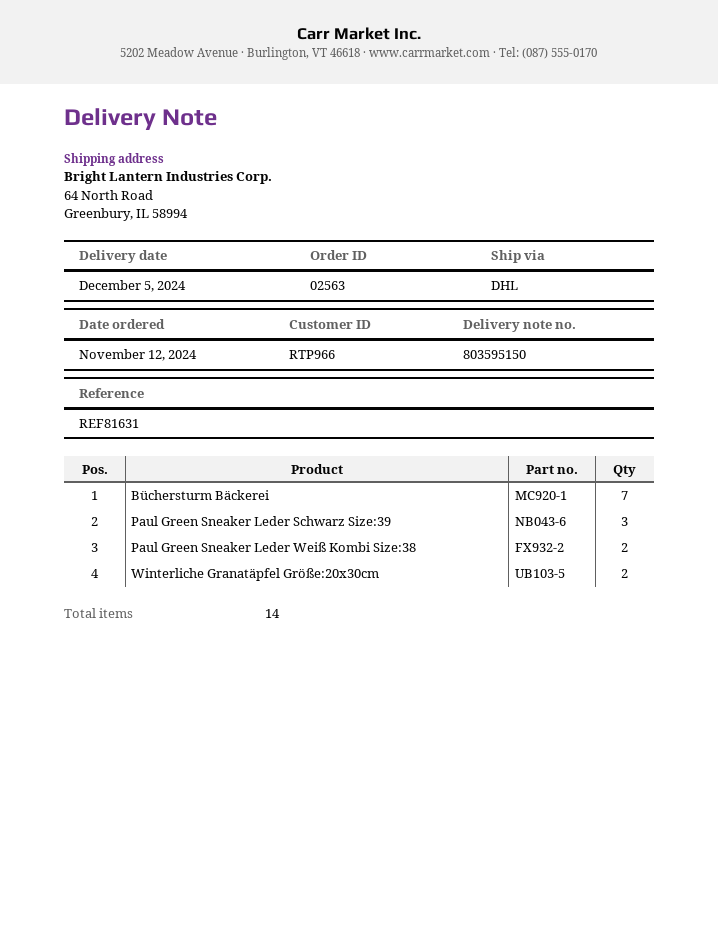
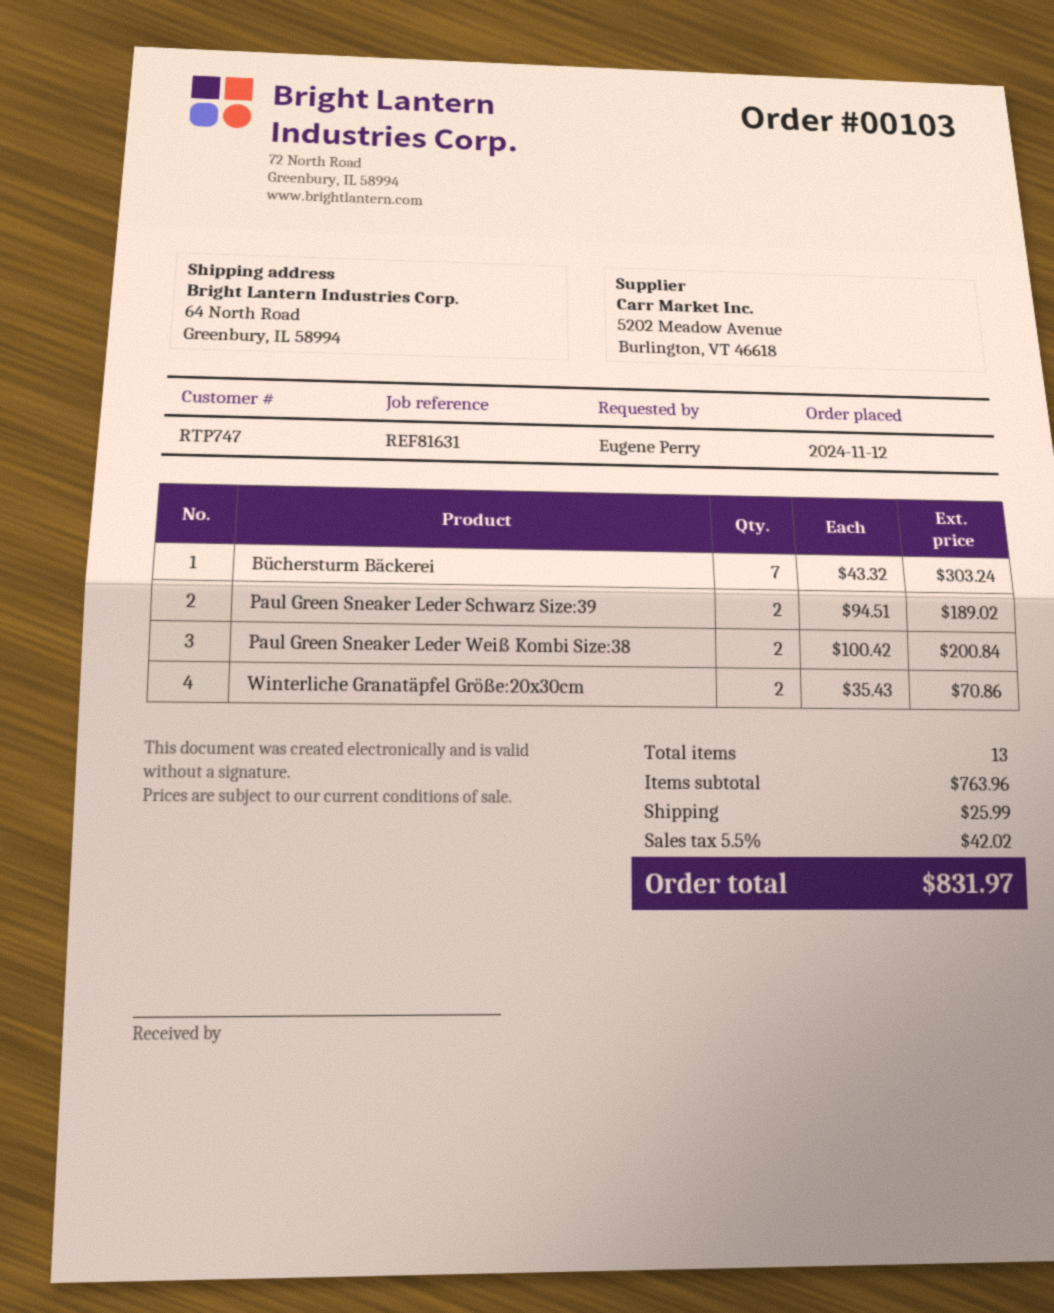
order number: 02563 -> 00103
customer number: RTP966 -> RTP747
Paul Green Sneaker Leder Schwarz Size:39: 3 -> 2
total quantity: 14 -> 13

